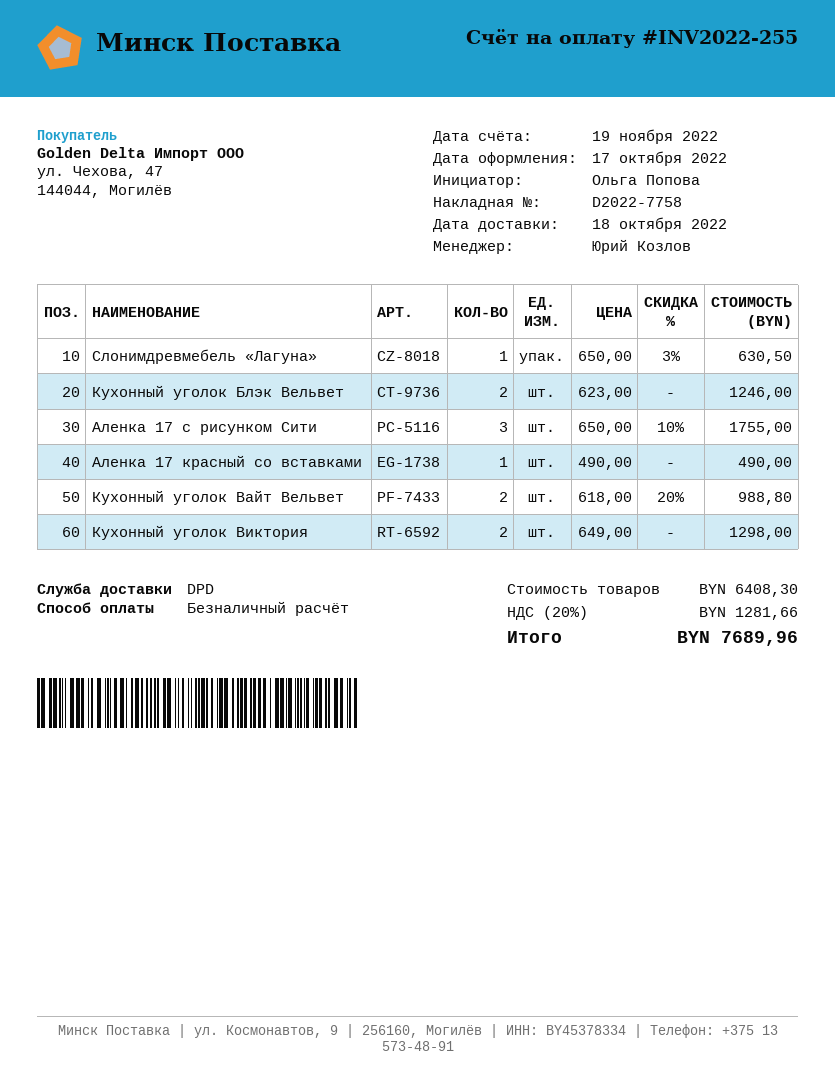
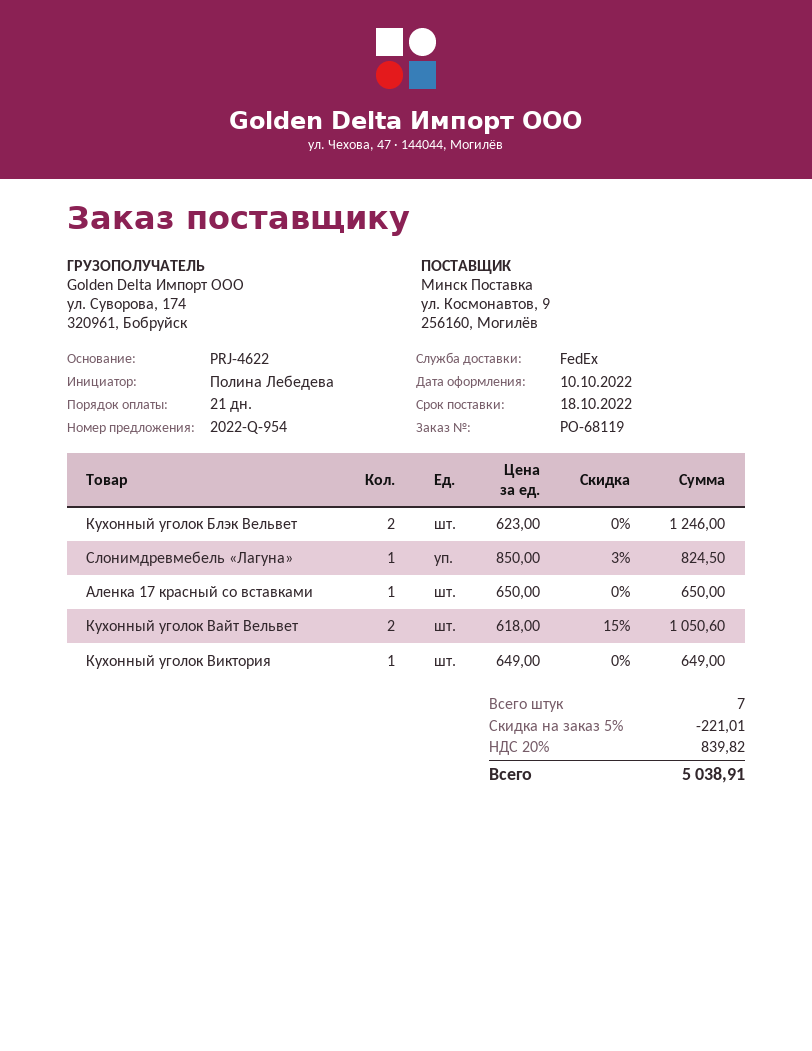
order date: 2022-10-17 -> 2022-10-10
ordered by: Ольга Попова -> Полина Лебедева
shipping method: DPD -> FedEx
Слонимдревмебель «Лагуна»: 1 x 650.00 - 3% = 630.50 -> 1 x 850.00 - 3% = 824.50
Аленка 17 с рисунком Сити: 3 x 650.00 - 10% = 1755.00 -> none
Аленка 17 красный со вставками: 1 x 490.00 = 490.00 -> 1 x 650.00 = 650.00
Кухонный уголок Вайт Вельвет: 2 x 618.00 - 20% = 988.80 -> 2 x 618.00 - 15% = 1050.60
Кухонный уголок Виктория: 2 x 649.00 = 1298.00 -> 1 x 649.00 = 649.00
discount: none -> 5% = 221.01
tax: 20% = 1281.66 -> 20% = 839.82
total: 7689.96 -> 5038.91

